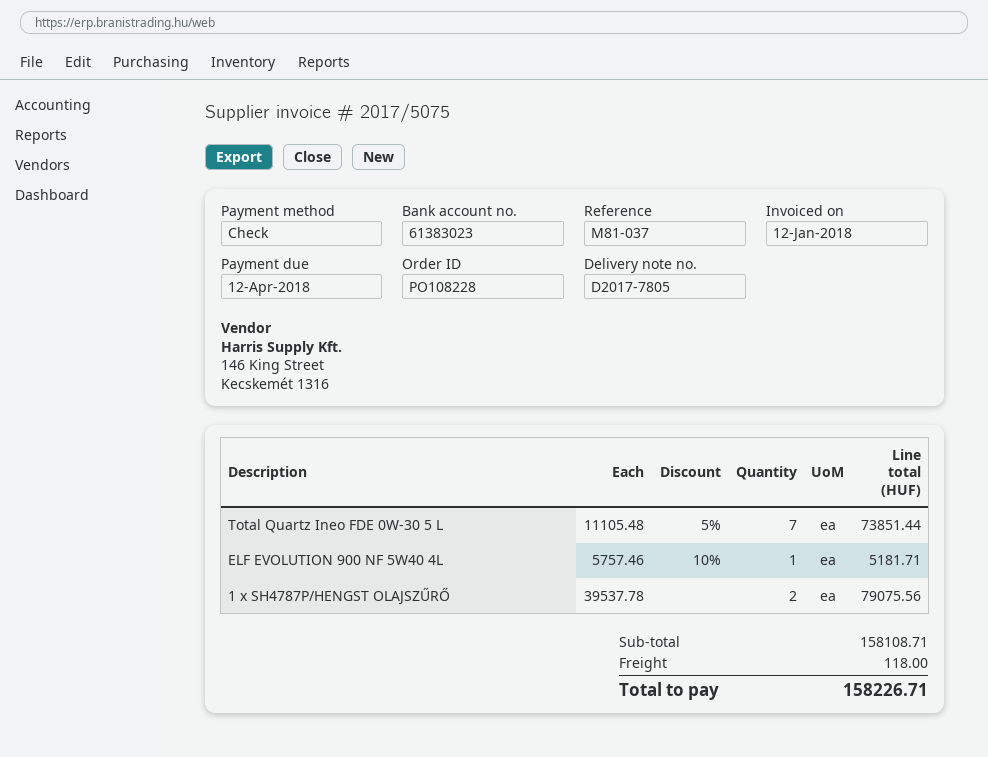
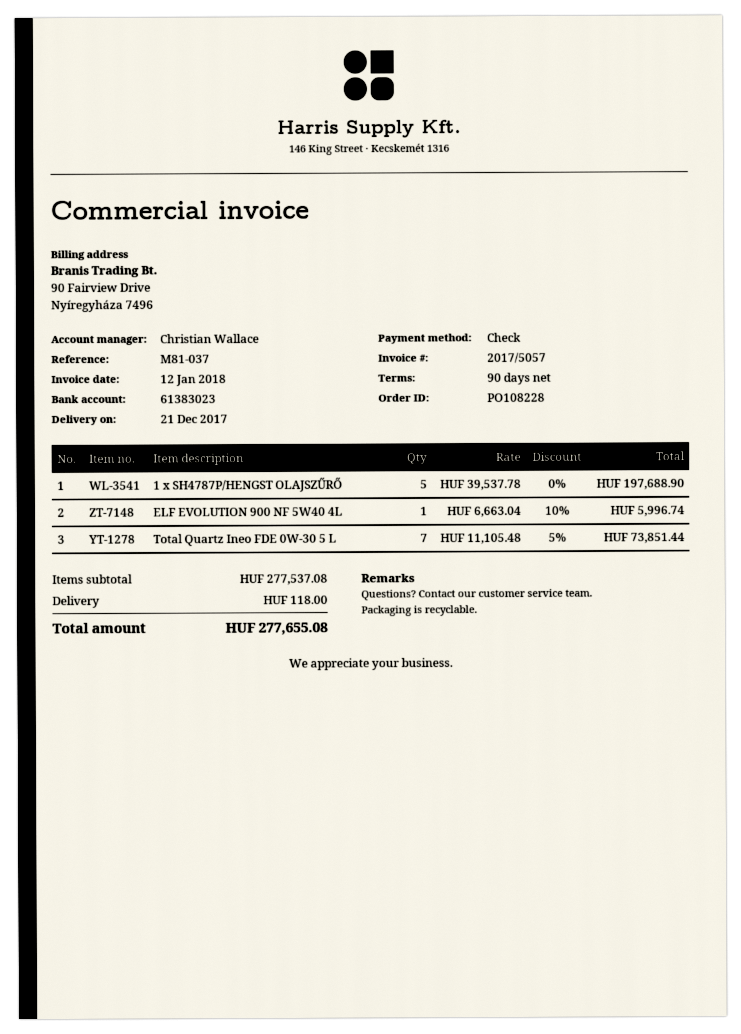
invoice number: 2017/5075 -> 2017/5057
ELF EVOLUTION 900 NF 5W40 4L: 1 x 5757.46 - 10% = 5181.71 -> 1 x 6663.04 - 10% = 5996.74
1 x SH4787P/HENGST OLAJSZŰRŐ: 2 x 39537.78 = 79075.56 -> 5 x 39537.78 = 197688.90
subtotal: 158108.71 -> 277537.08
total: 158226.71 -> 277655.08

